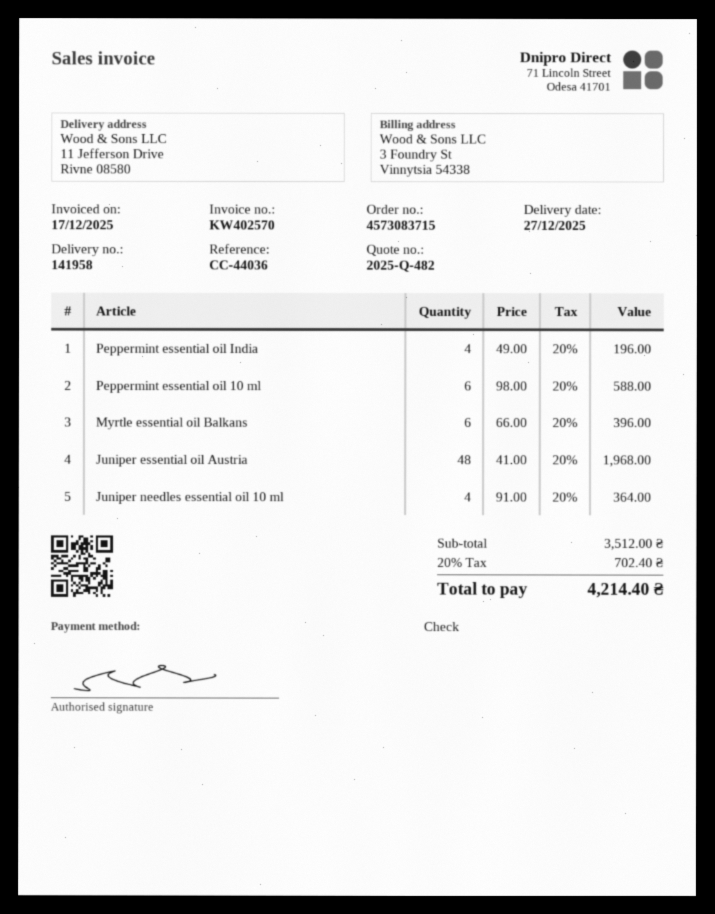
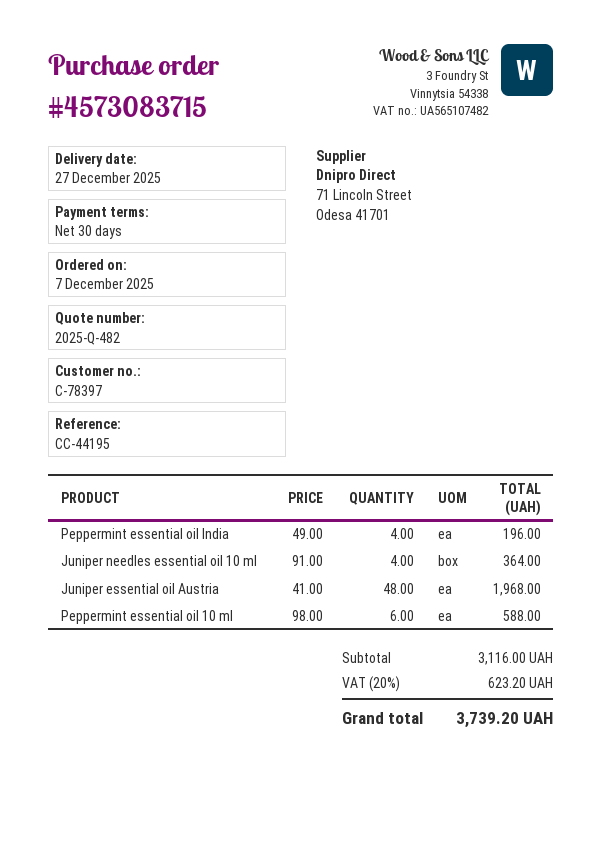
reference: CC-44036 -> CC-44195
Myrtle essential oil Balkans: 6 x 66.00 = 396.00 -> none
subtotal: 3512.00 -> 3116.00
tax: 20% = 702.40 -> 20% = 623.20
total: 4214.40 -> 3739.20

